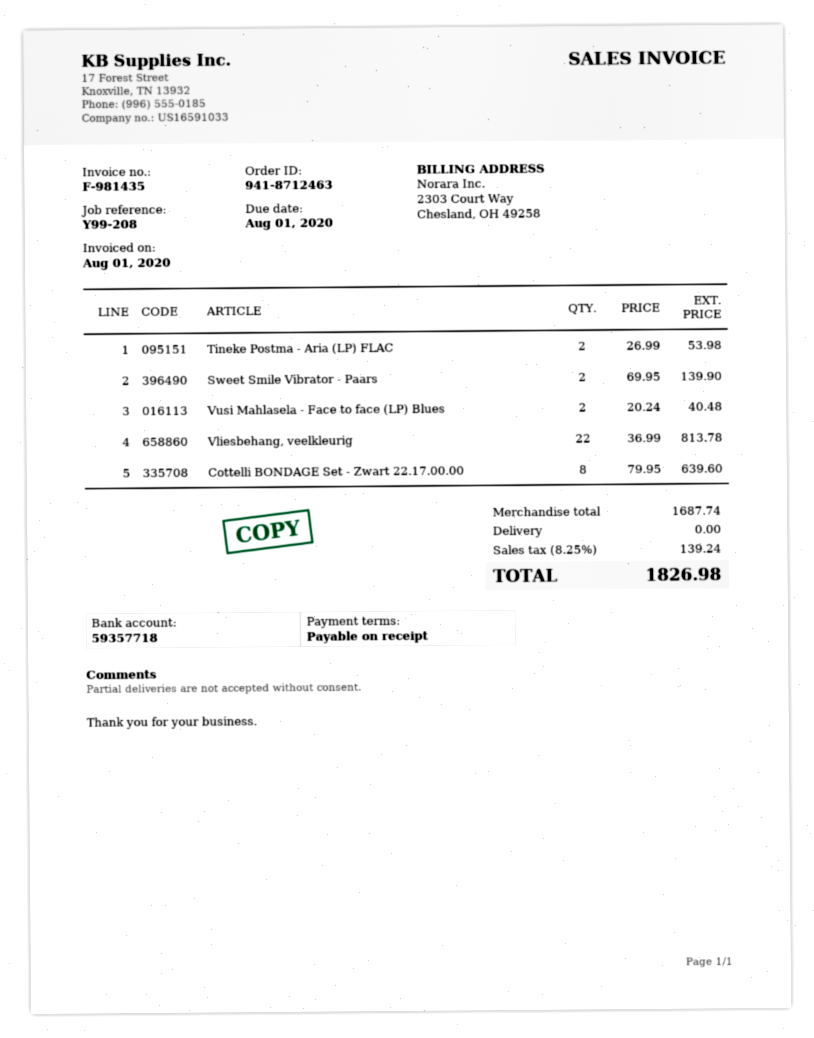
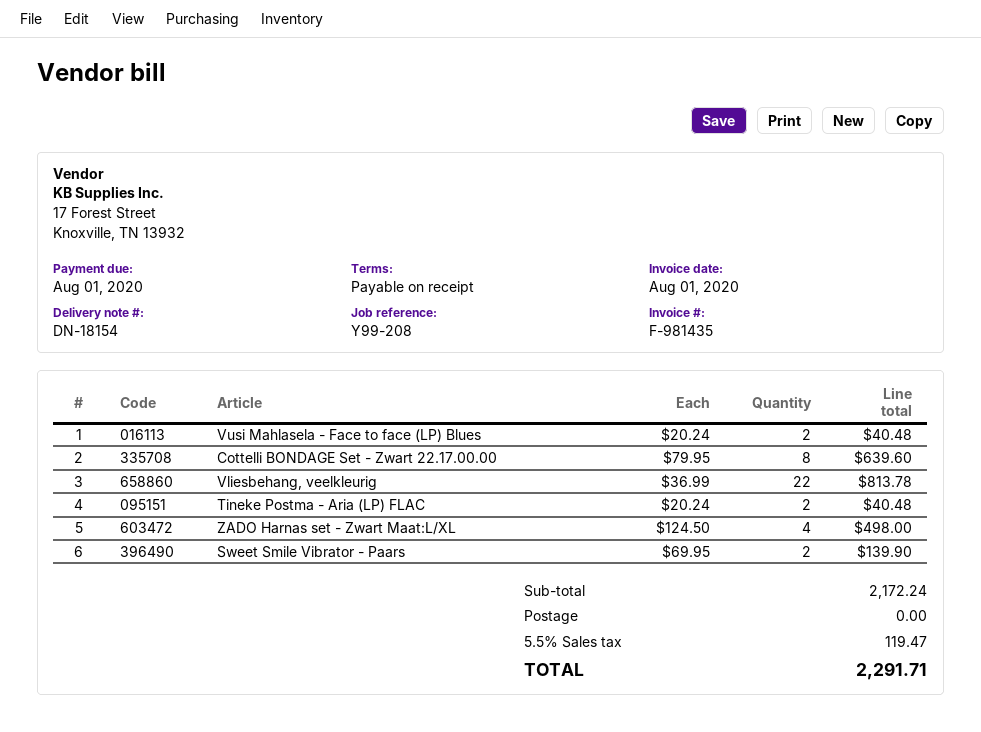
Tineke Postma - Aria (LP) FLAC: 2 x 26.99 = 53.98 -> 2 x 20.24 = 40.48
ZADO Harnas set - Zwart Maat:L/XL: none -> 4 x 124.50 = 498.00
subtotal: 1687.74 -> 2172.24
tax: 8.25% = 139.24 -> 5.5% = 119.47
total: 1826.98 -> 2291.71

